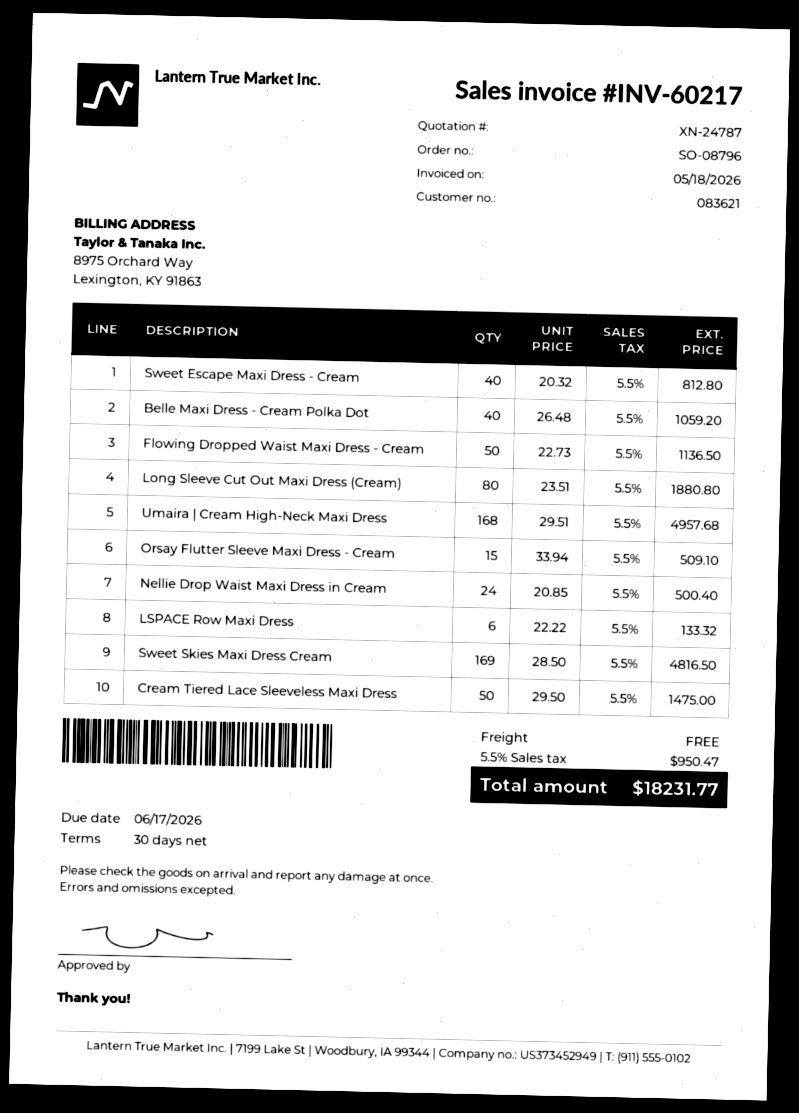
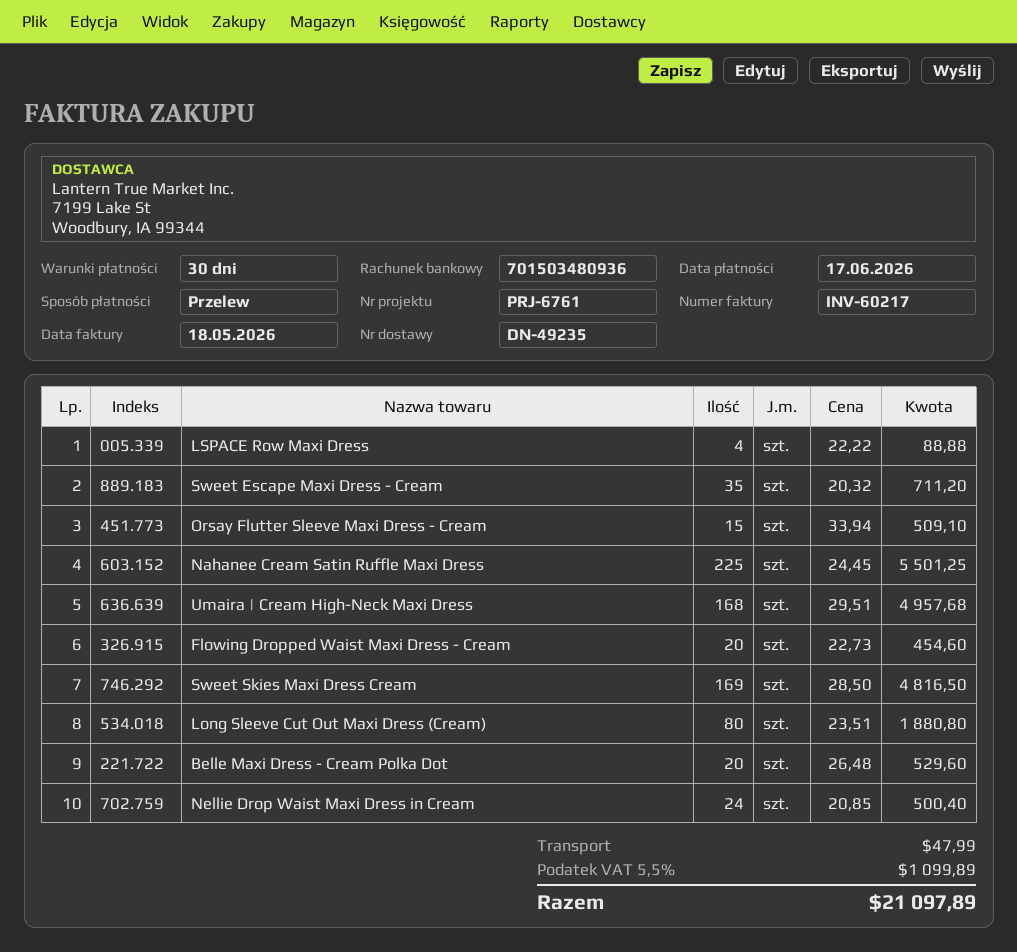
Sweet Escape Maxi Dress - Cream: 40 x 20.32 = 812.80 -> 35 x 20.32 = 711.20
Belle Maxi Dress - Cream Polka Dot: 40 x 26.48 = 1059.20 -> 20 x 26.48 = 529.60
Flowing Dropped Waist Maxi Dress - Cream: 50 x 22.73 = 1136.50 -> 20 x 22.73 = 454.60
LSPACE Row Maxi Dress: 6 x 22.22 = 133.32 -> 4 x 22.22 = 88.88
Cream Tiered Lace Sleeveless Maxi Dress: 50 x 29.50 = 1475.00 -> none
Nahanee Cream Satin Ruffle Maxi Dress: none -> 225 x 24.45 = 5501.25
shipping: 0.00 -> 47.99
tax: 5.5% = 950.47 -> 5.5% = 1099.89
total: 18231.77 -> 21097.89

